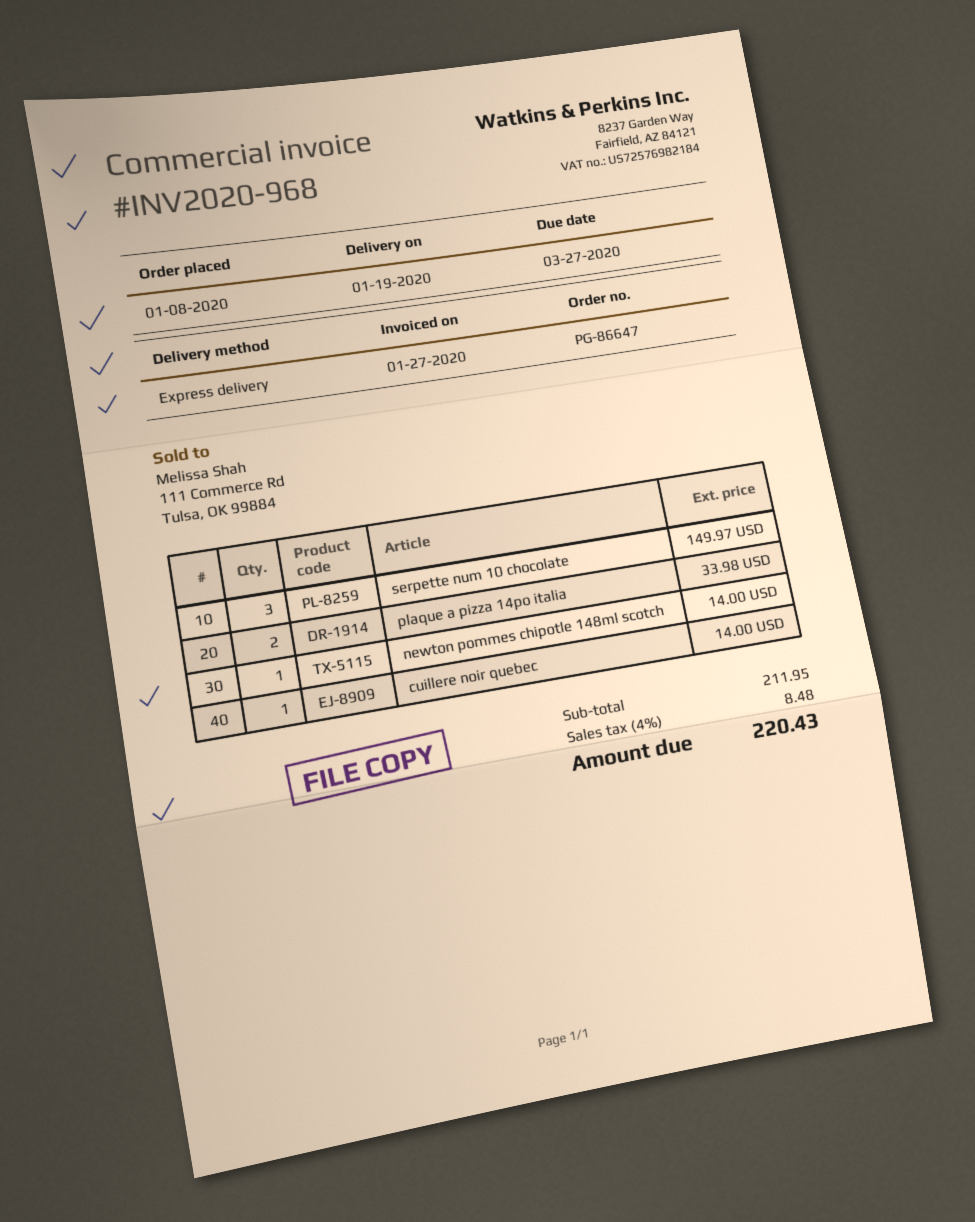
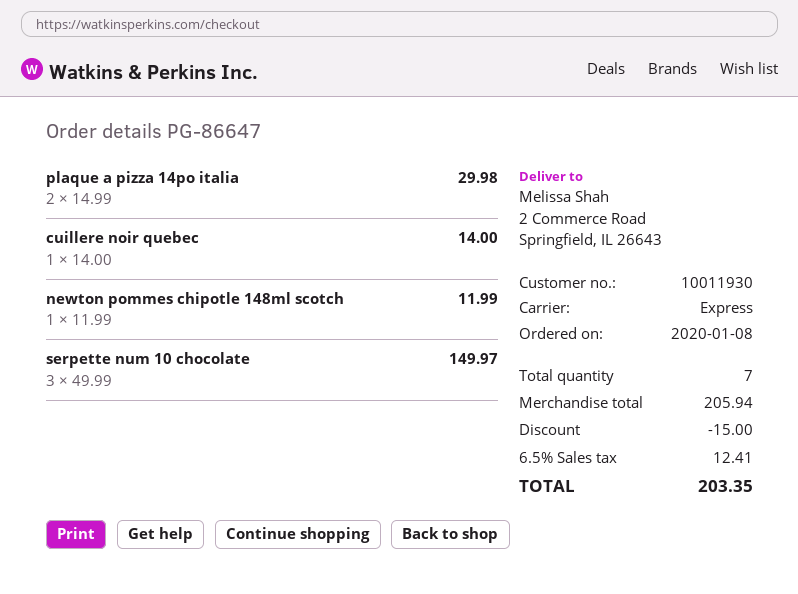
plaque a pizza 14po italia: 2 for 33.98 -> 2 for 29.98
newton pommes chipotle 148ml scotch: 1 for 14.00 -> 1 for 11.99
subtotal: 211.95 -> 205.94
discount: none -> 15.00
tax: 4% = 8.48 -> 6.5% = 12.41
total: 220.43 -> 203.35

